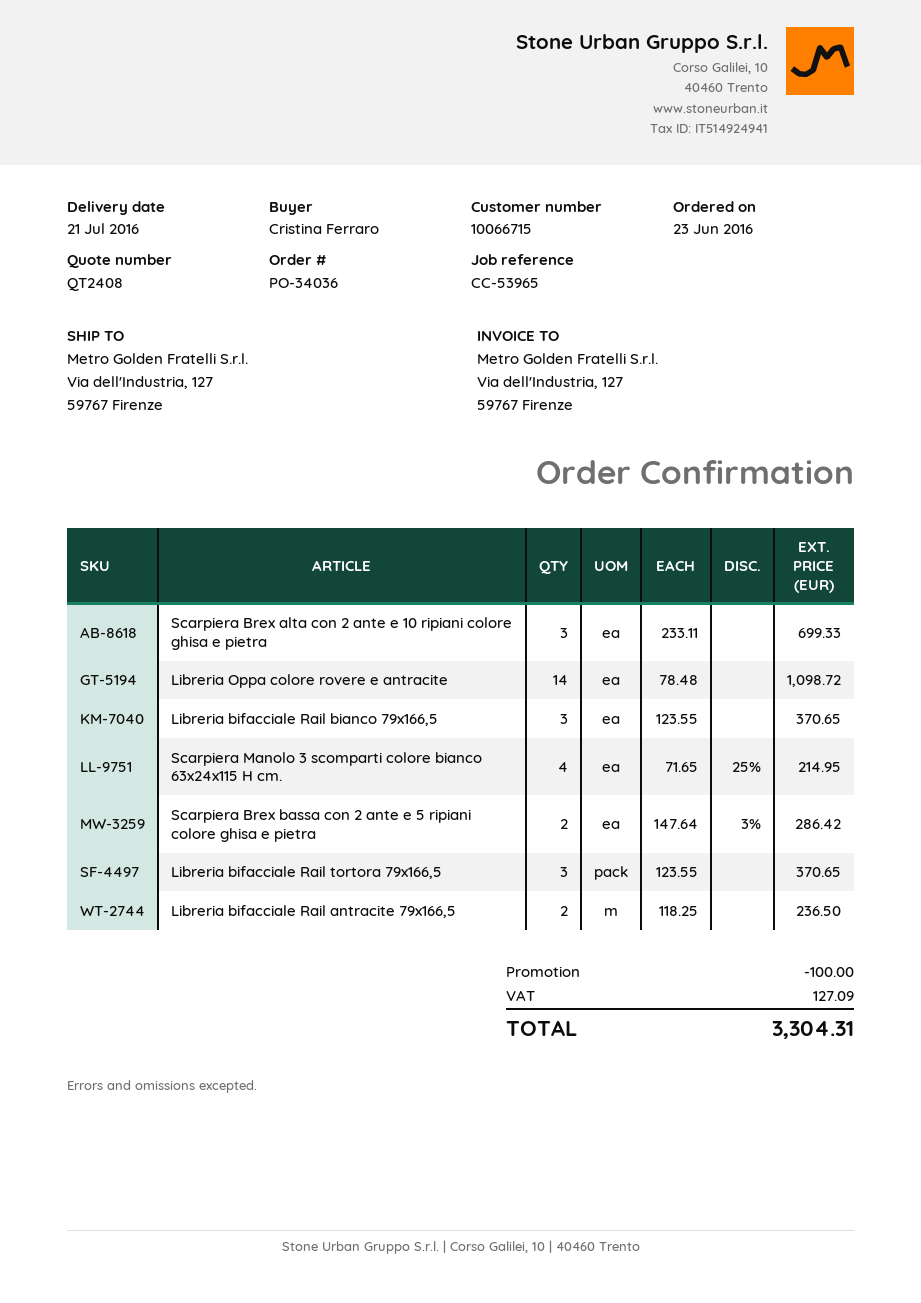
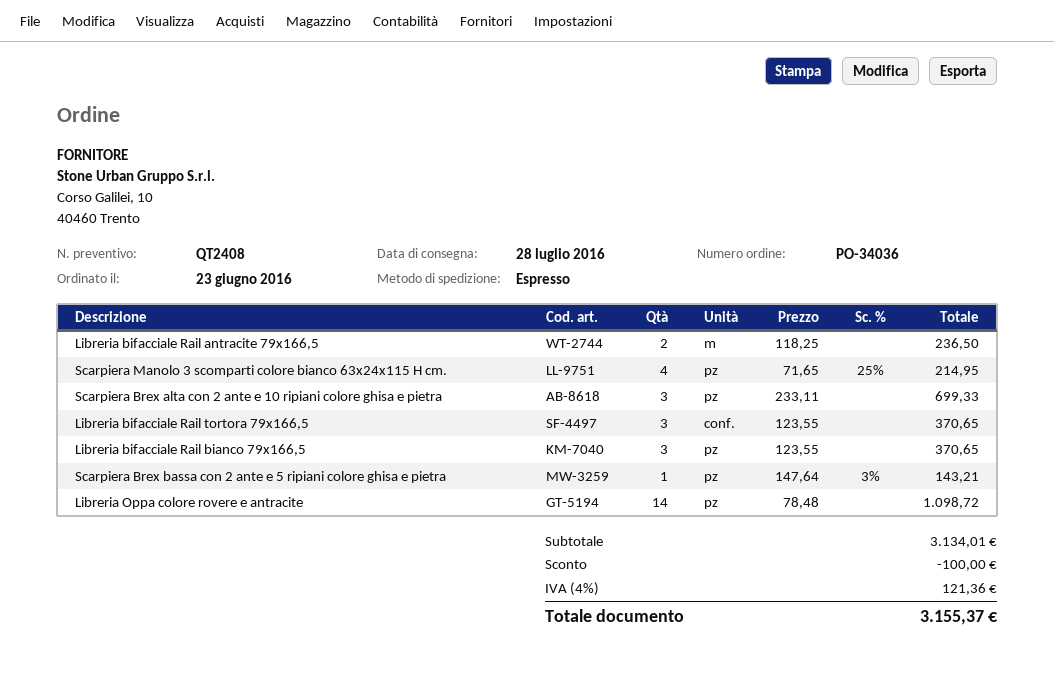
delivery date: 2016-07-21 -> 2016-07-28
Scarpiera Brex bassa con 2 ante e 5 ripiani colore ghisa e pietra: 2 x 147.64 - 3% = 286.42 -> 1 x 147.64 - 3% = 143.21
tax: 127.09 -> 121.36
total: 3304.31 -> 3155.37

